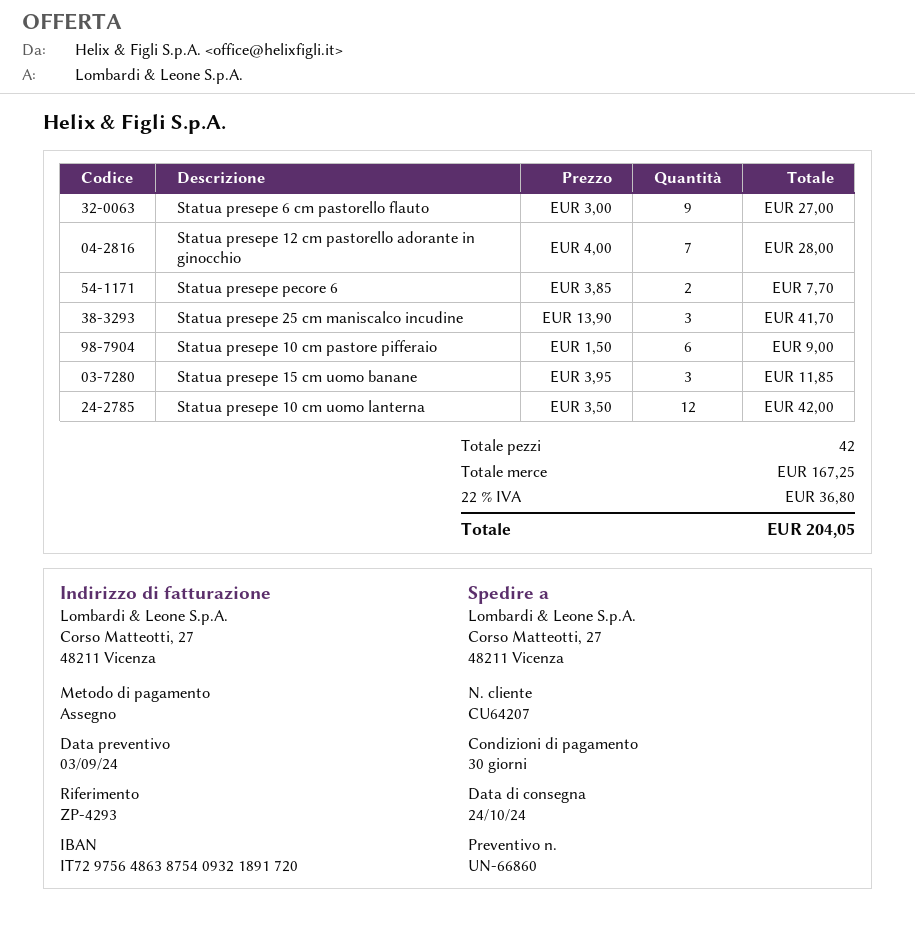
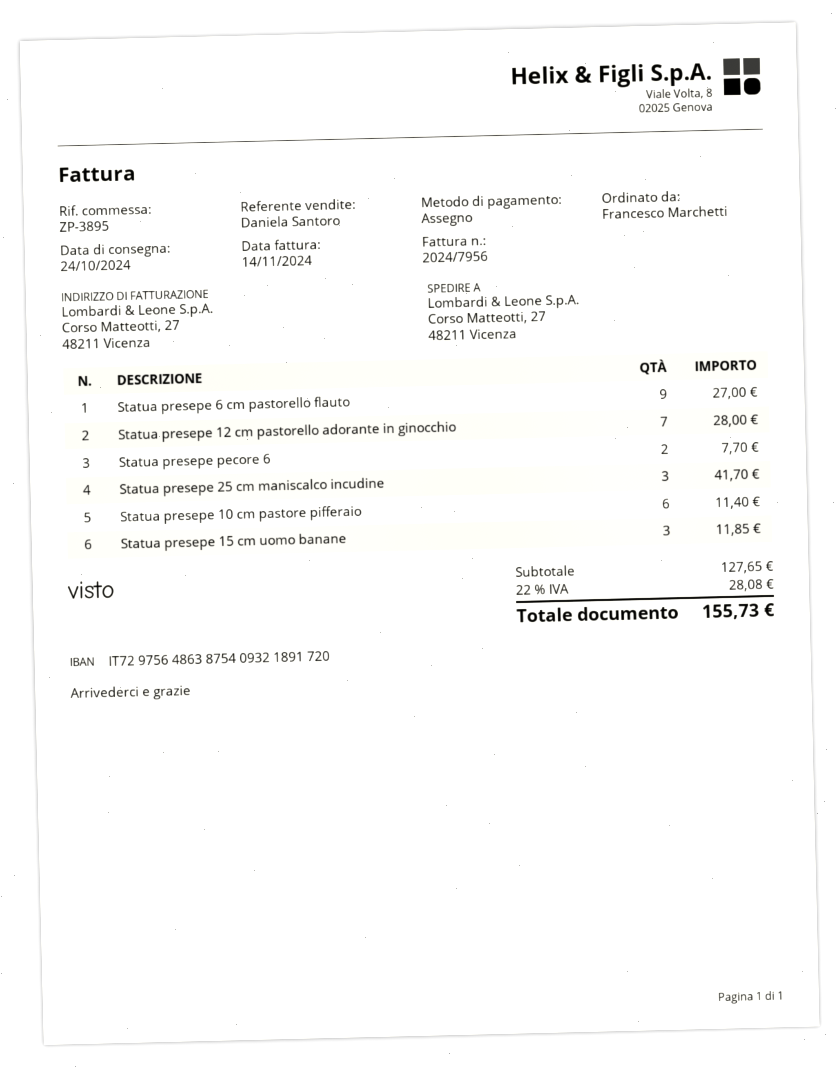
reference: ZP-4293 -> ZP-3895
Statua presepe 10 cm pastore pifferaio: 6 for 9.00 -> 6 for 11.40
Statua presepe 10 cm uomo lanterna: 12 for 42.00 -> none
subtotal: 167.25 -> 127.65
tax: 22% = 36.80 -> 22% = 28.08
total: 204.05 -> 155.73

